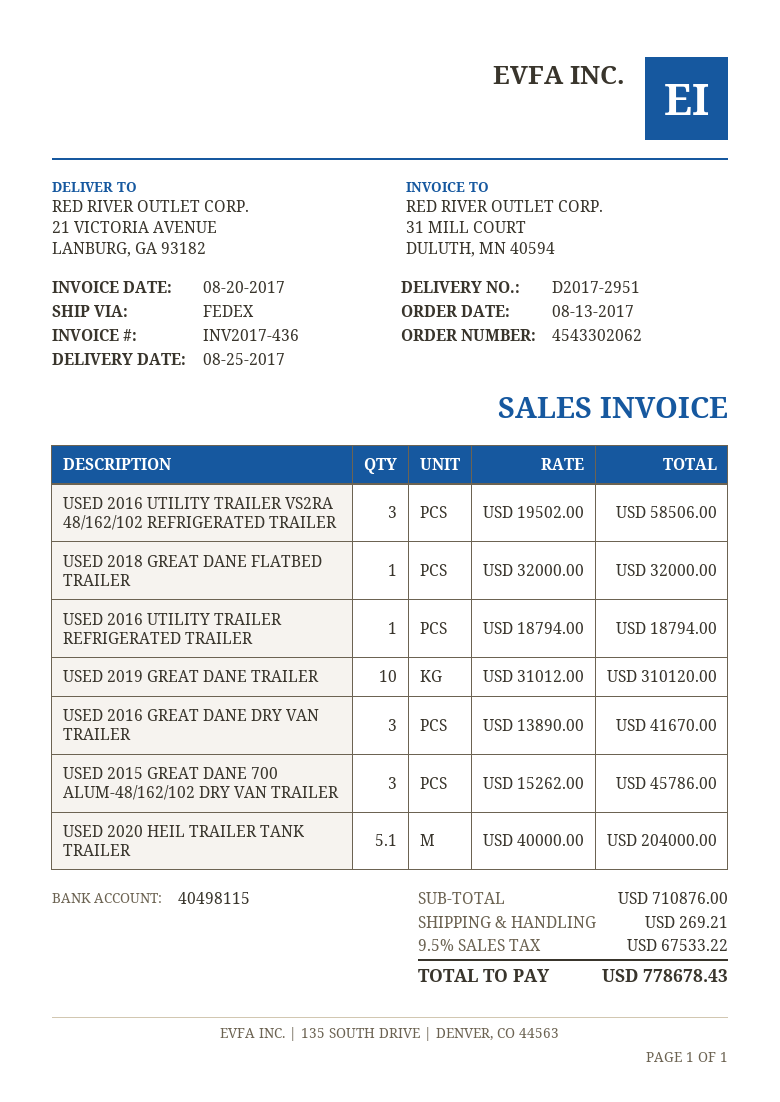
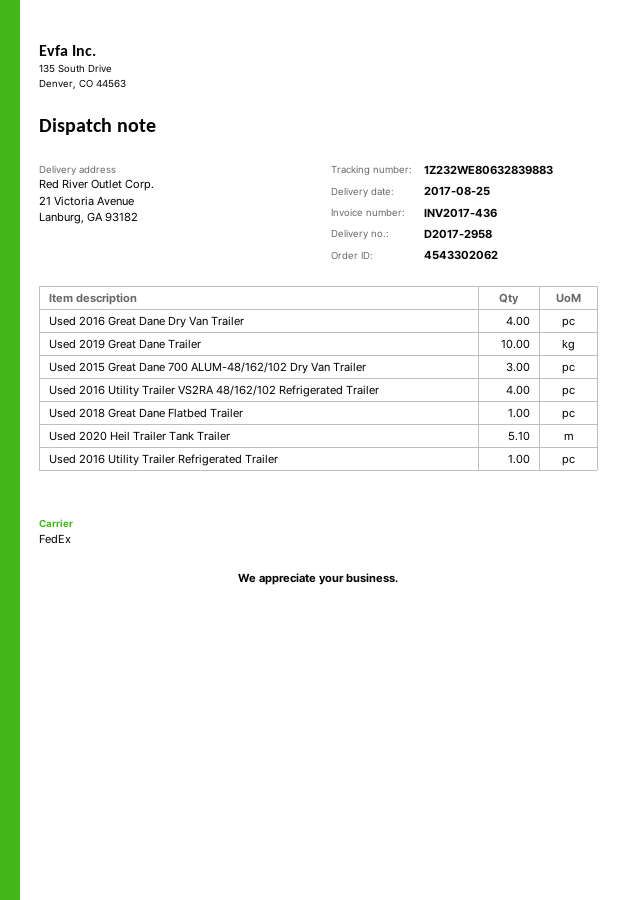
delivery note number: D2017-2951 -> D2017-2958
USED 2016 UTILITY TRAILER VS2RA 48/162/102 REFRIGERATED TRAILER: 3 -> 4
USED 2016 GREAT DANE DRY VAN TRAILER: 3 -> 4

